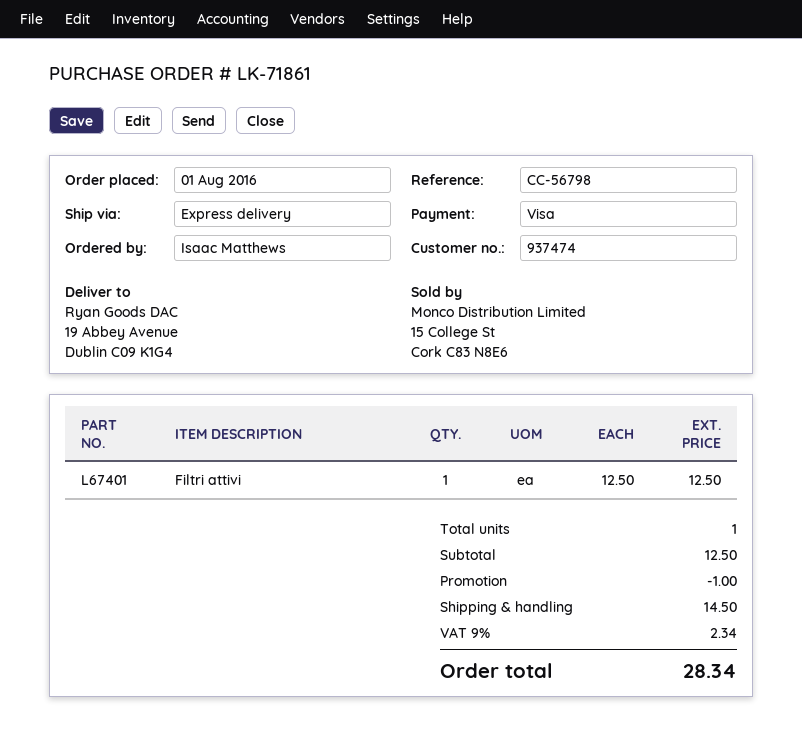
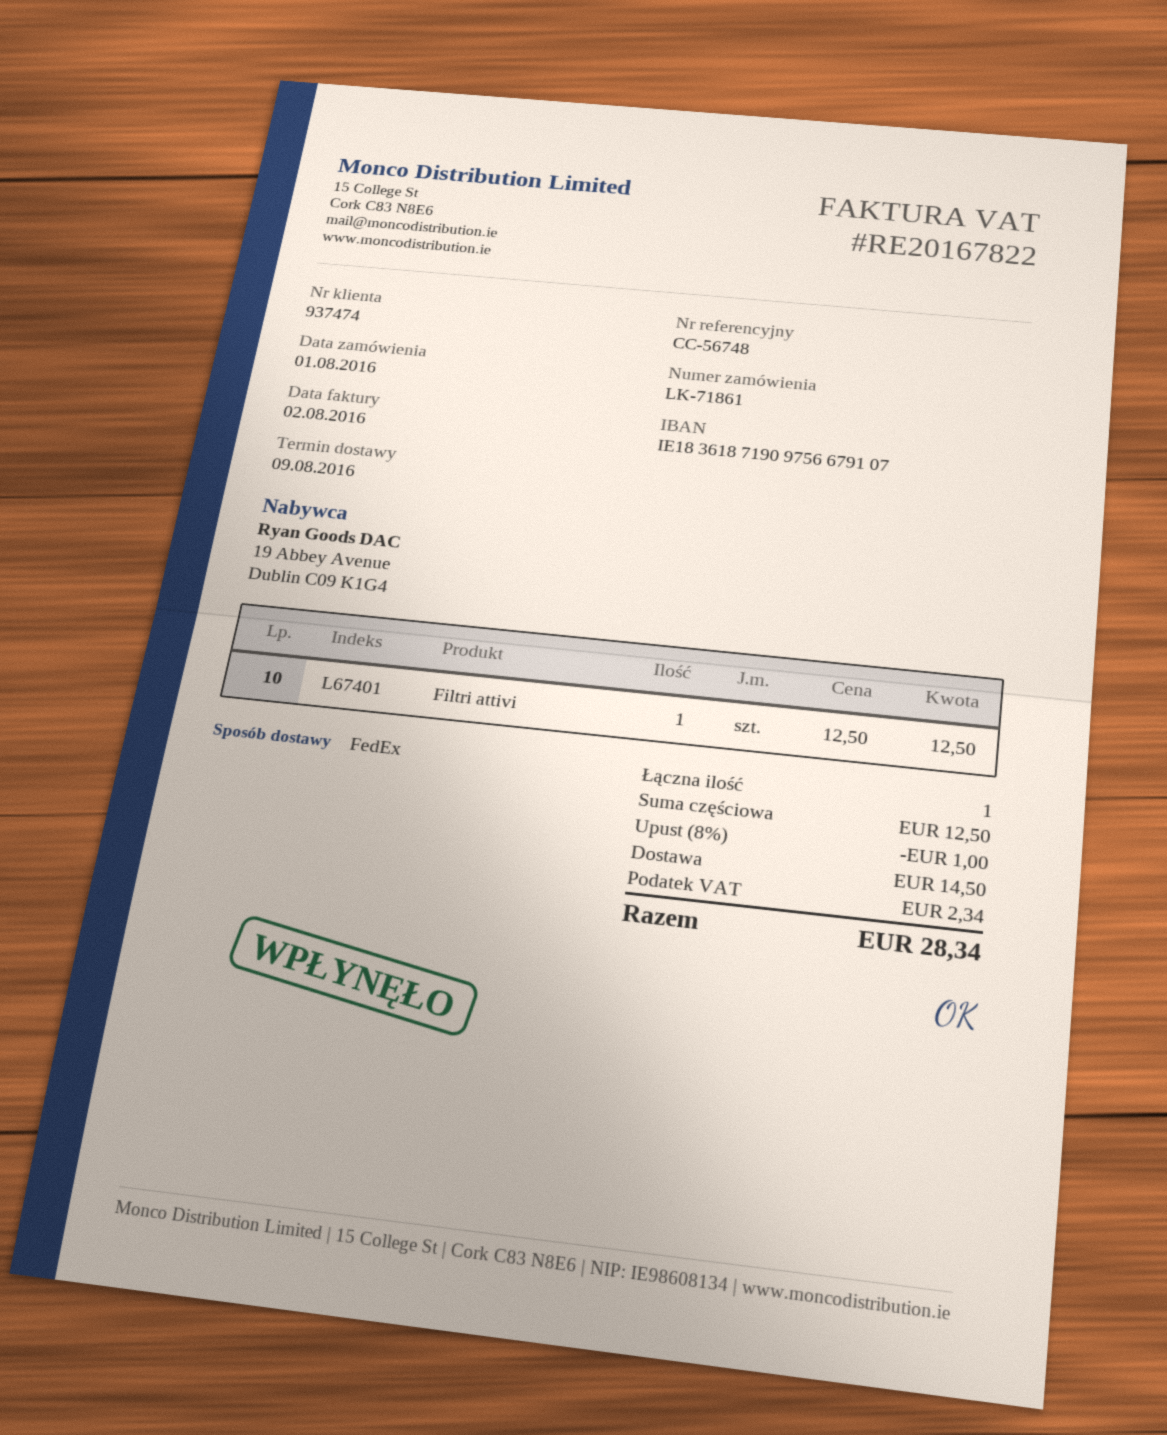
reference: CC-56798 -> CC-56748
shipping method: express -> FedEx

